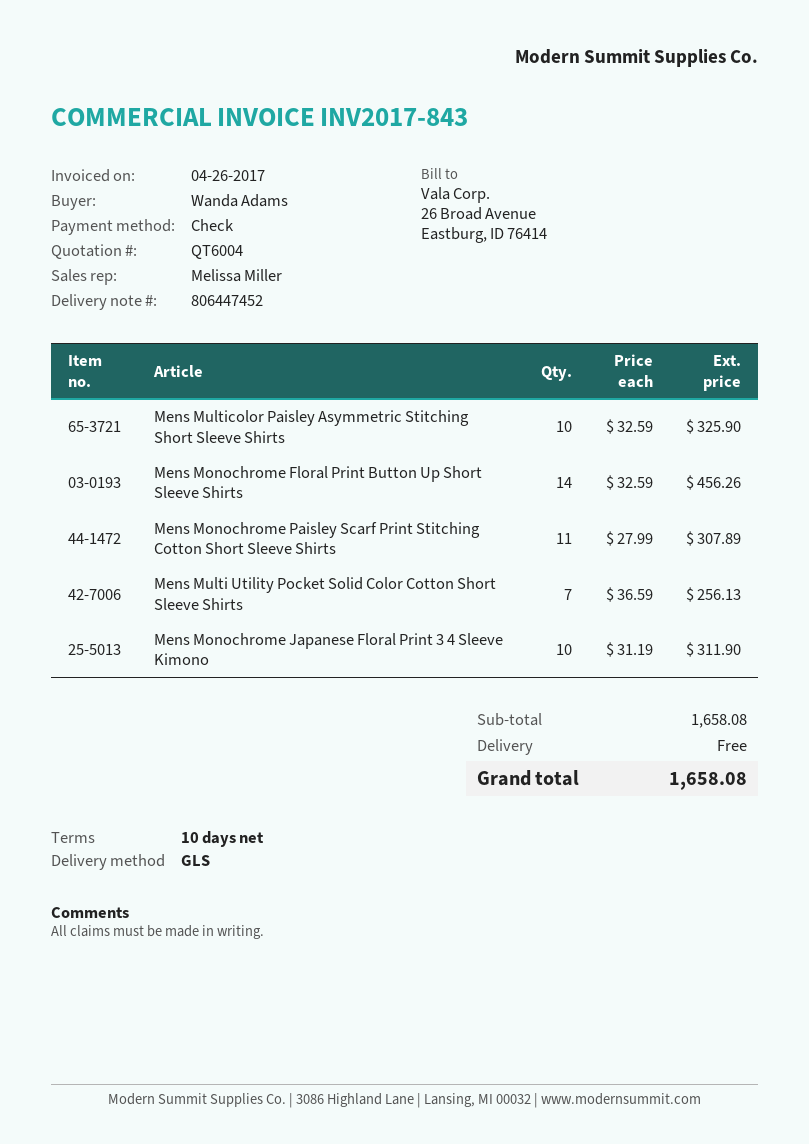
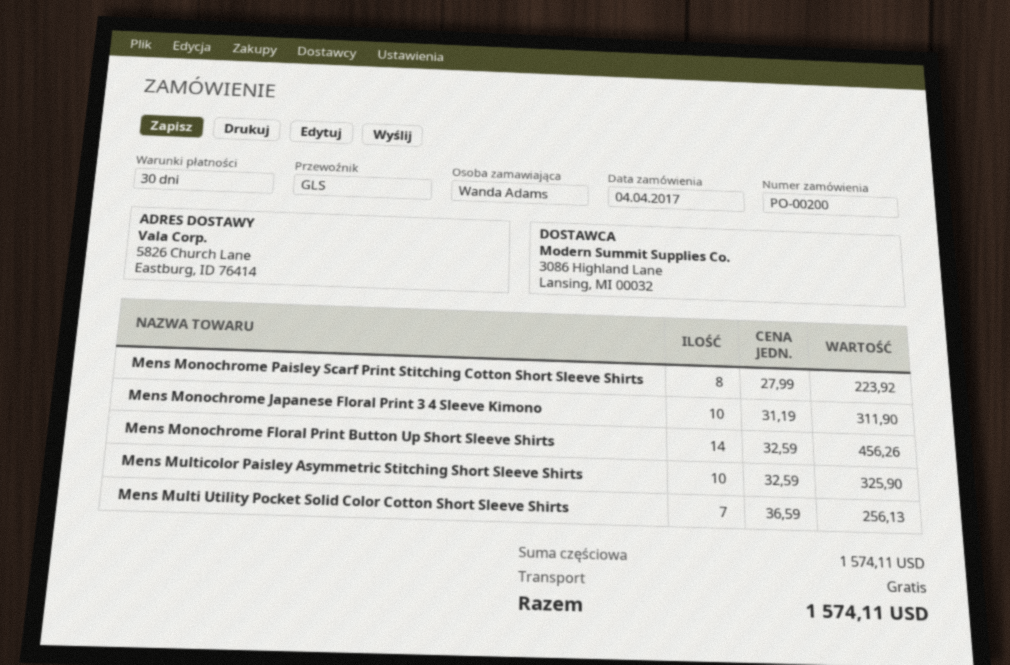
payment terms: 10 days -> 30 days
Mens Monochrome Paisley Scarf Print Stitching Cotton Short Sleeve Shirts: 11 x 27.99 = 307.89 -> 8 x 27.99 = 223.92
subtotal: 1658.08 -> 1574.11
total: 1658.08 -> 1574.11

